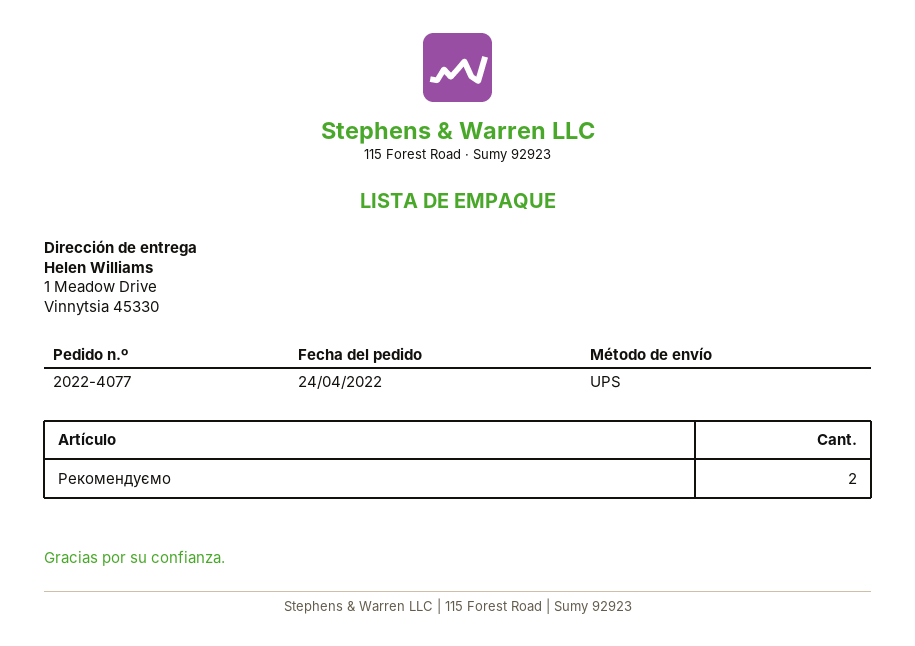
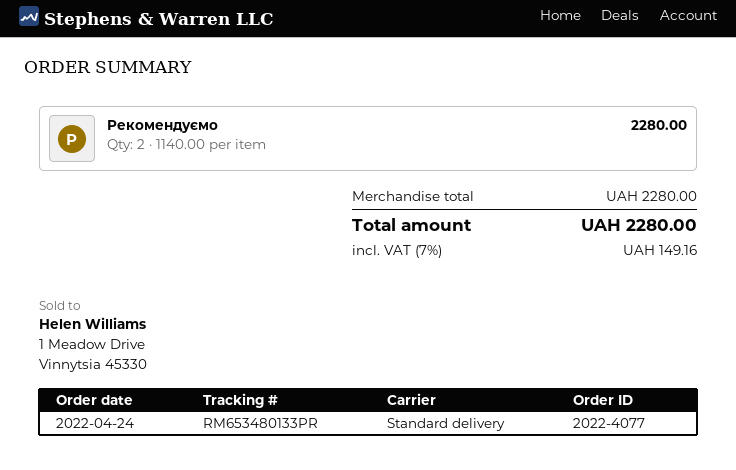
shipping method: UPS -> standard

